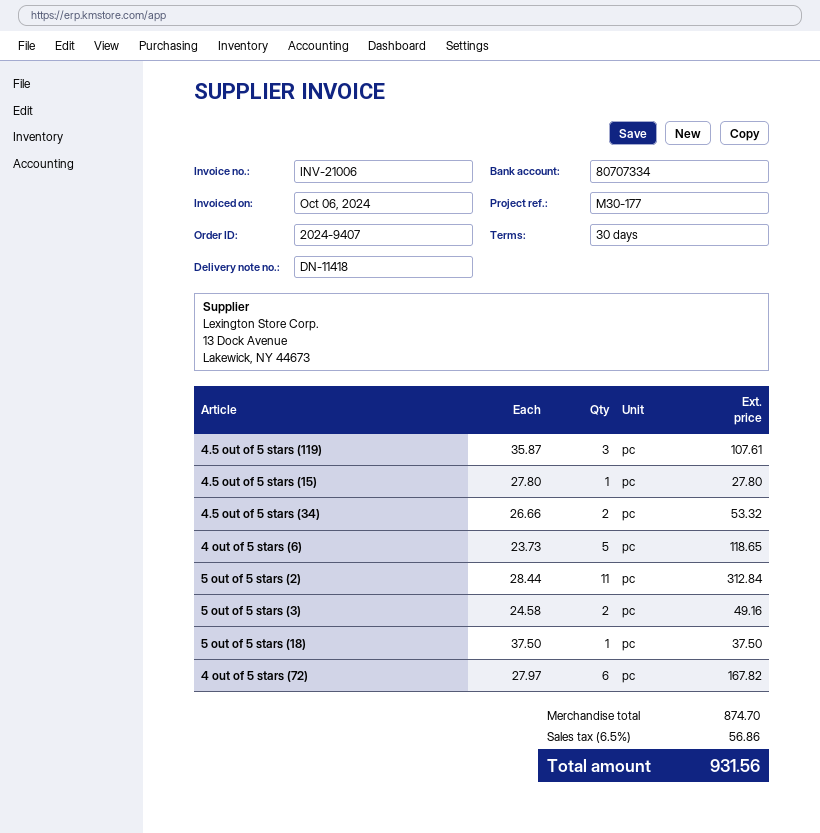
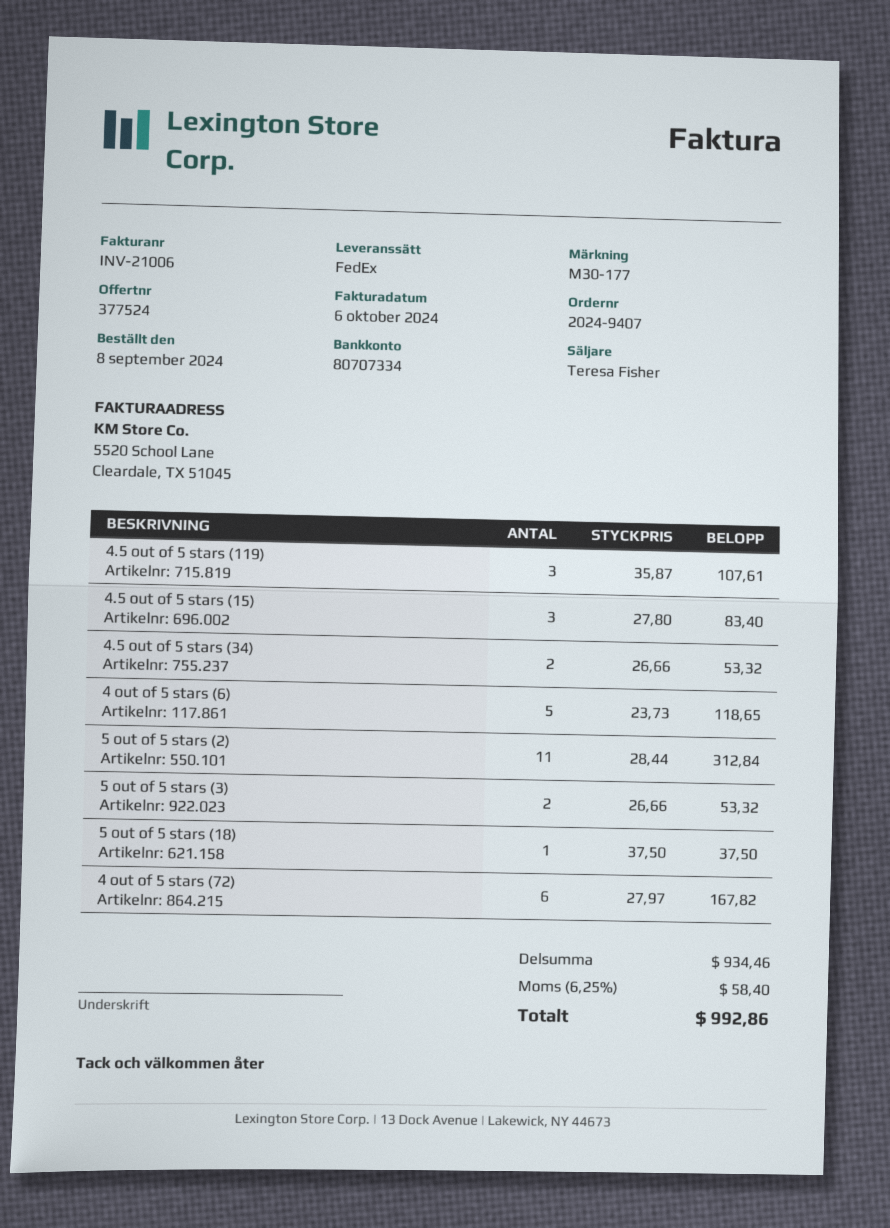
4.5 out of 5 stars (15): 1 x 27.80 = 27.80 -> 3 x 27.80 = 83.40
5 out of 5 stars (3): 2 x 24.58 = 49.16 -> 2 x 26.66 = 53.32
subtotal: 874.70 -> 934.46
tax: 6.5% = 56.86 -> 6.25% = 58.40
total: 931.56 -> 992.86

